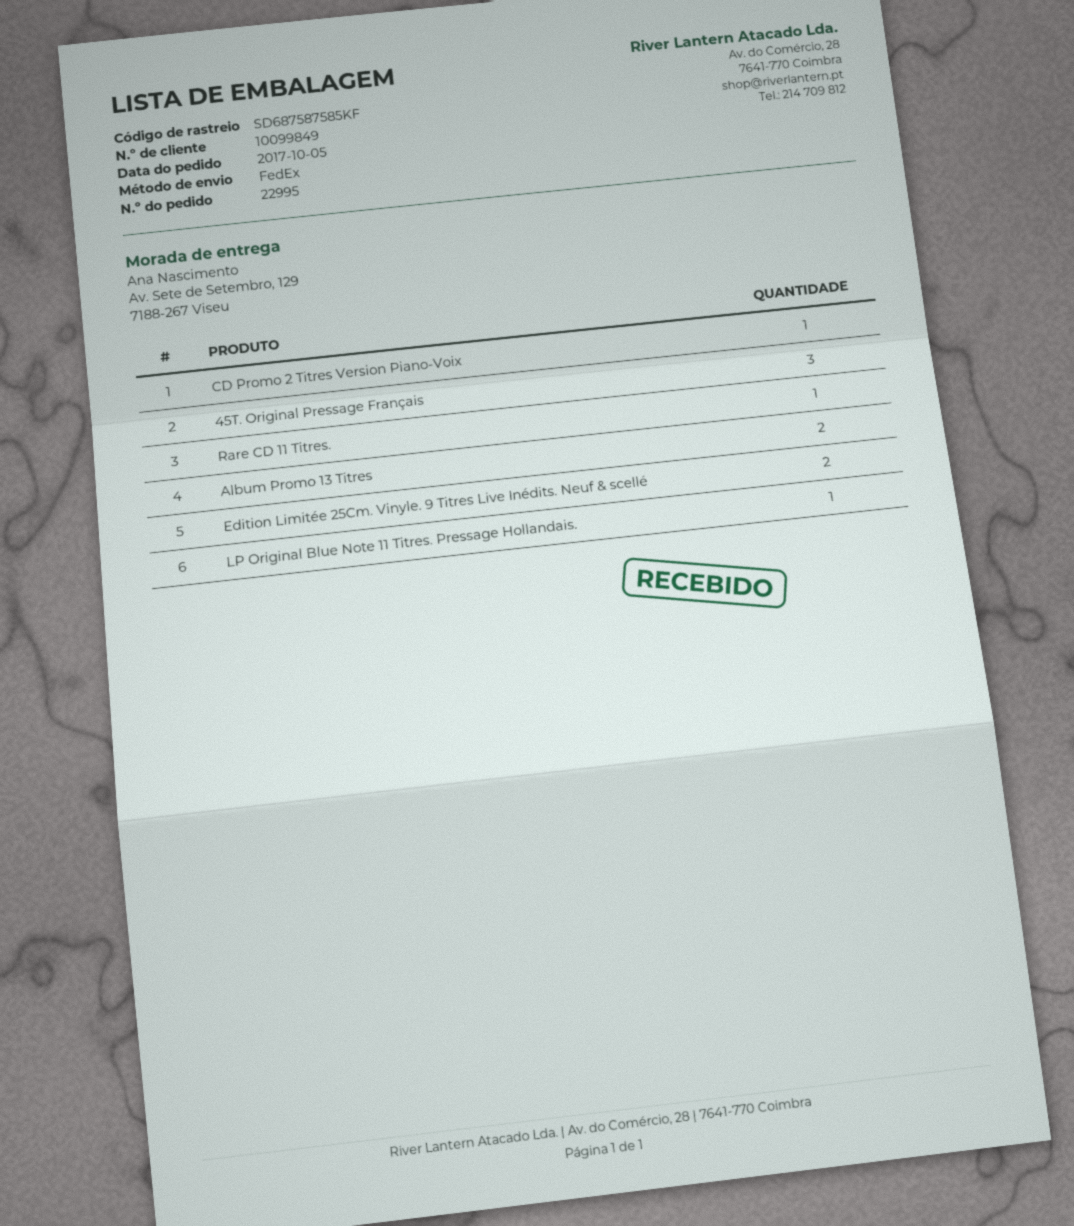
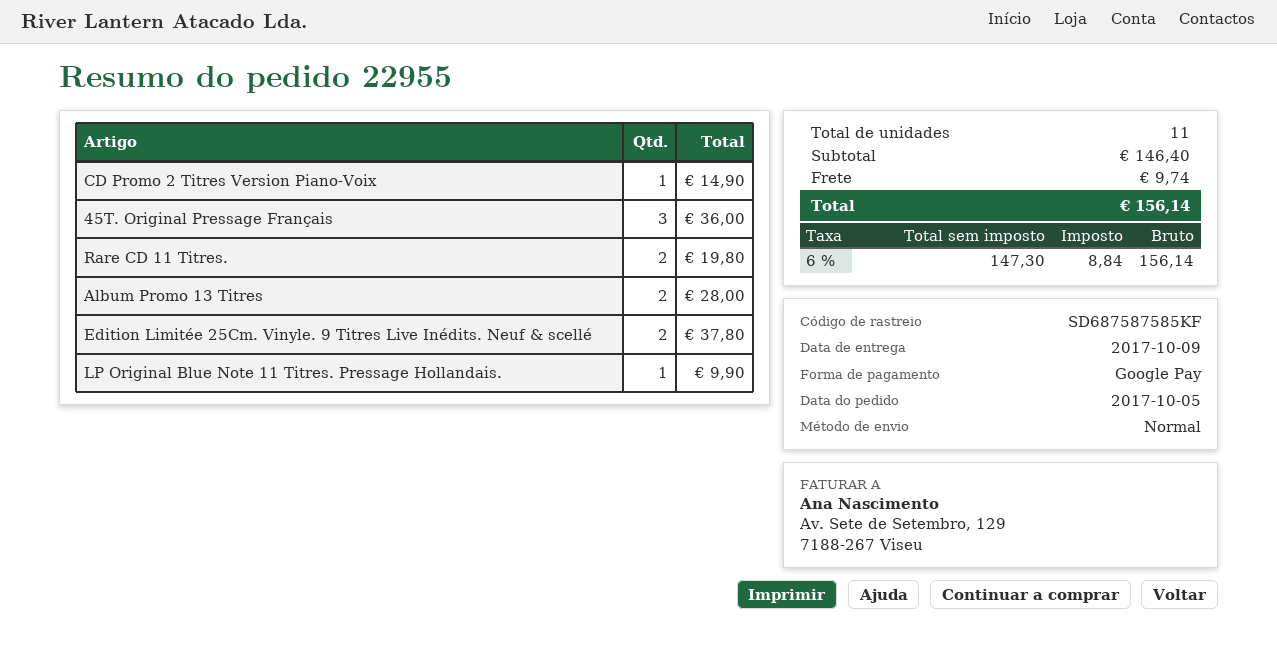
order number: 22995 -> 22955
shipping method: FedEx -> standard
Rare CD 11 Titres.: 1 -> 2

